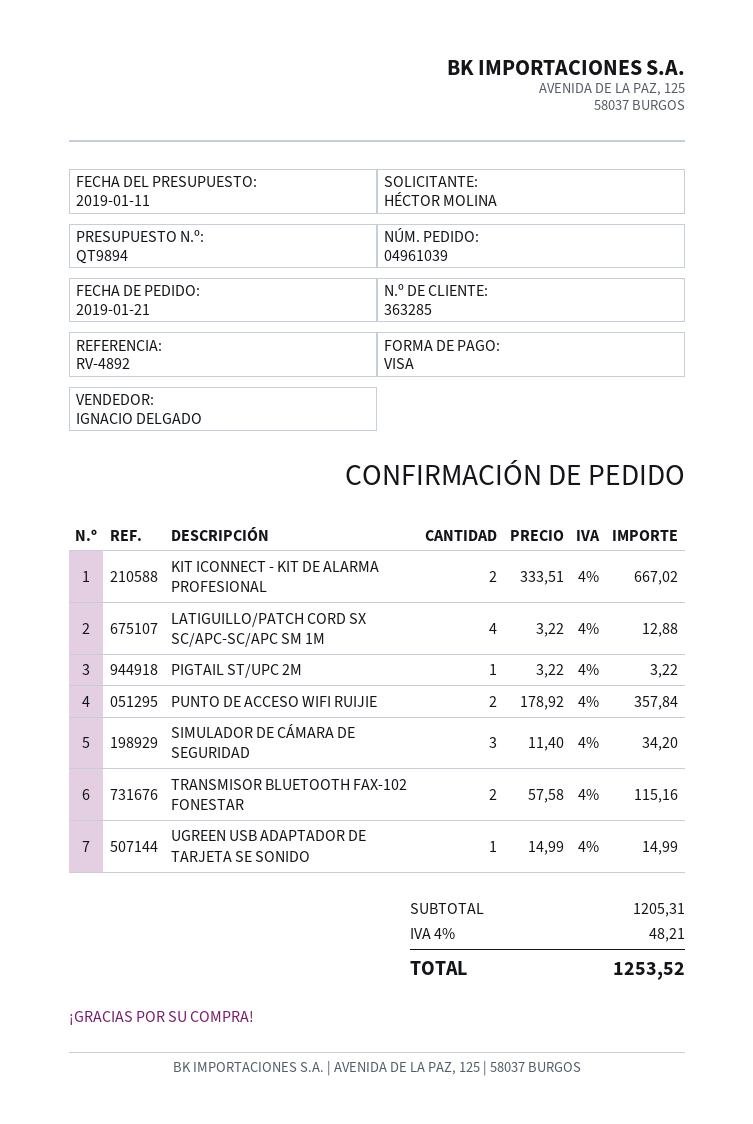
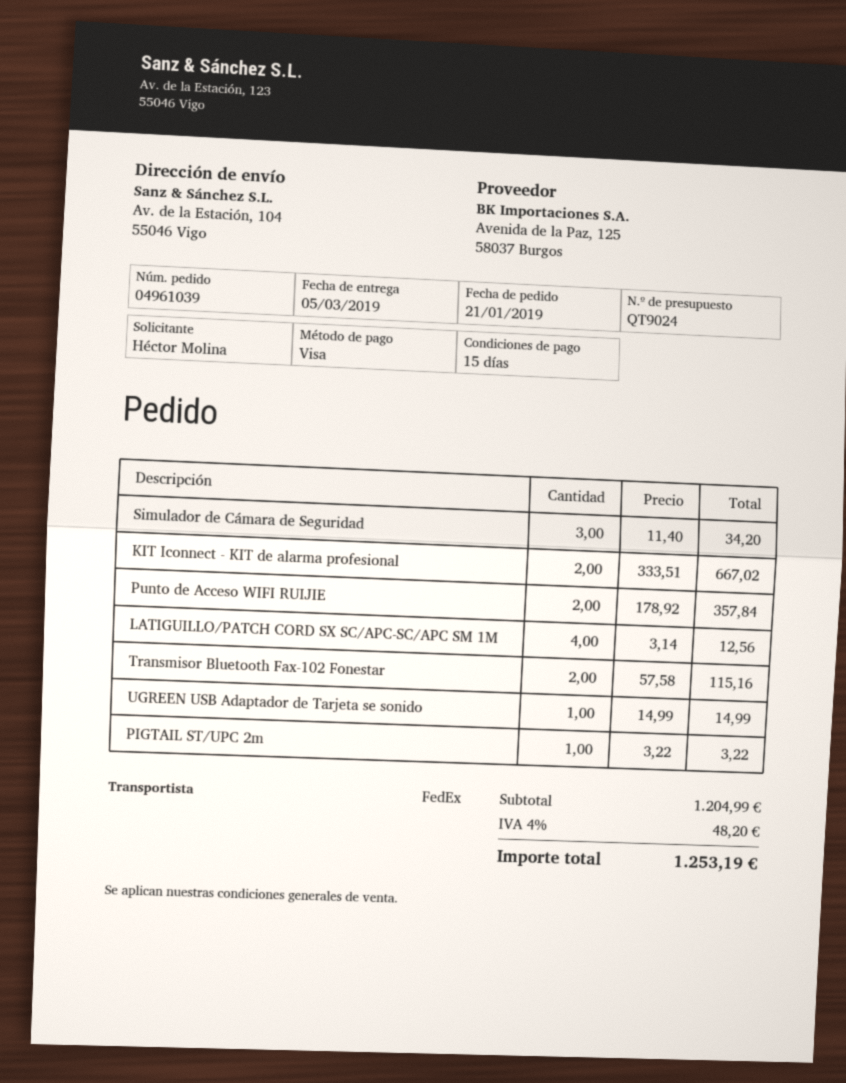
quote number: QT9894 -> QT9024
LATIGUILLO/PATCH CORD SX SC/APC-SC/APC SM 1M: 4 x 3.22 = 12.88 -> 4 x 3.14 = 12.56
subtotal: 1205.31 -> 1204.99
tax: 4% = 48.21 -> 4% = 48.20
total: 1253.52 -> 1253.19

